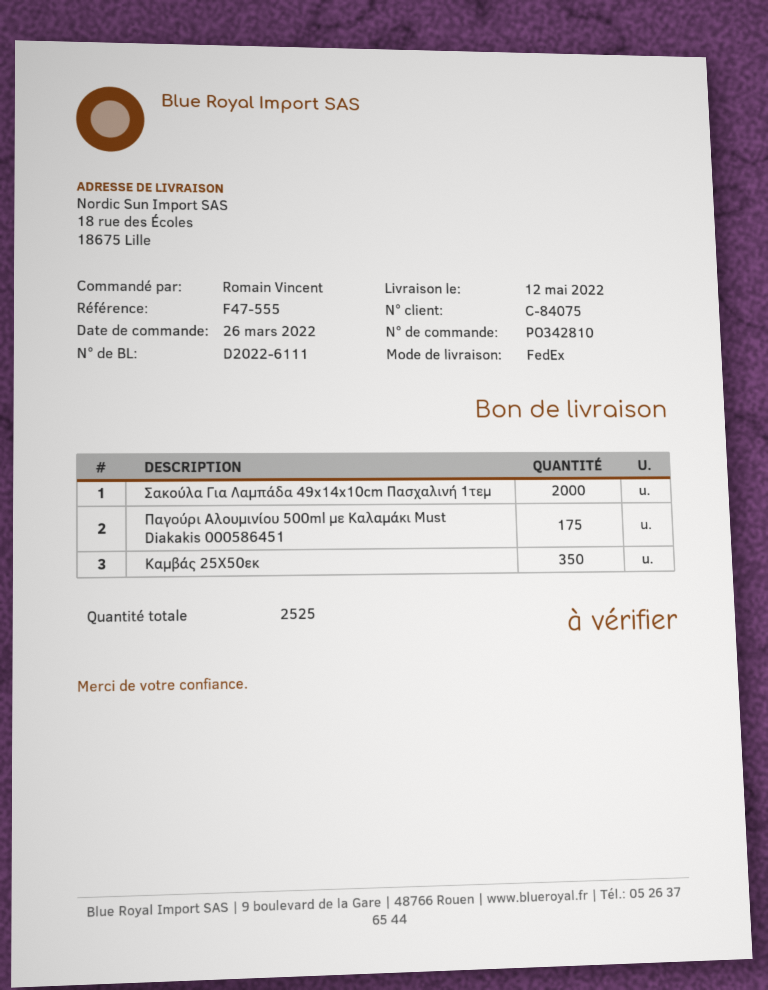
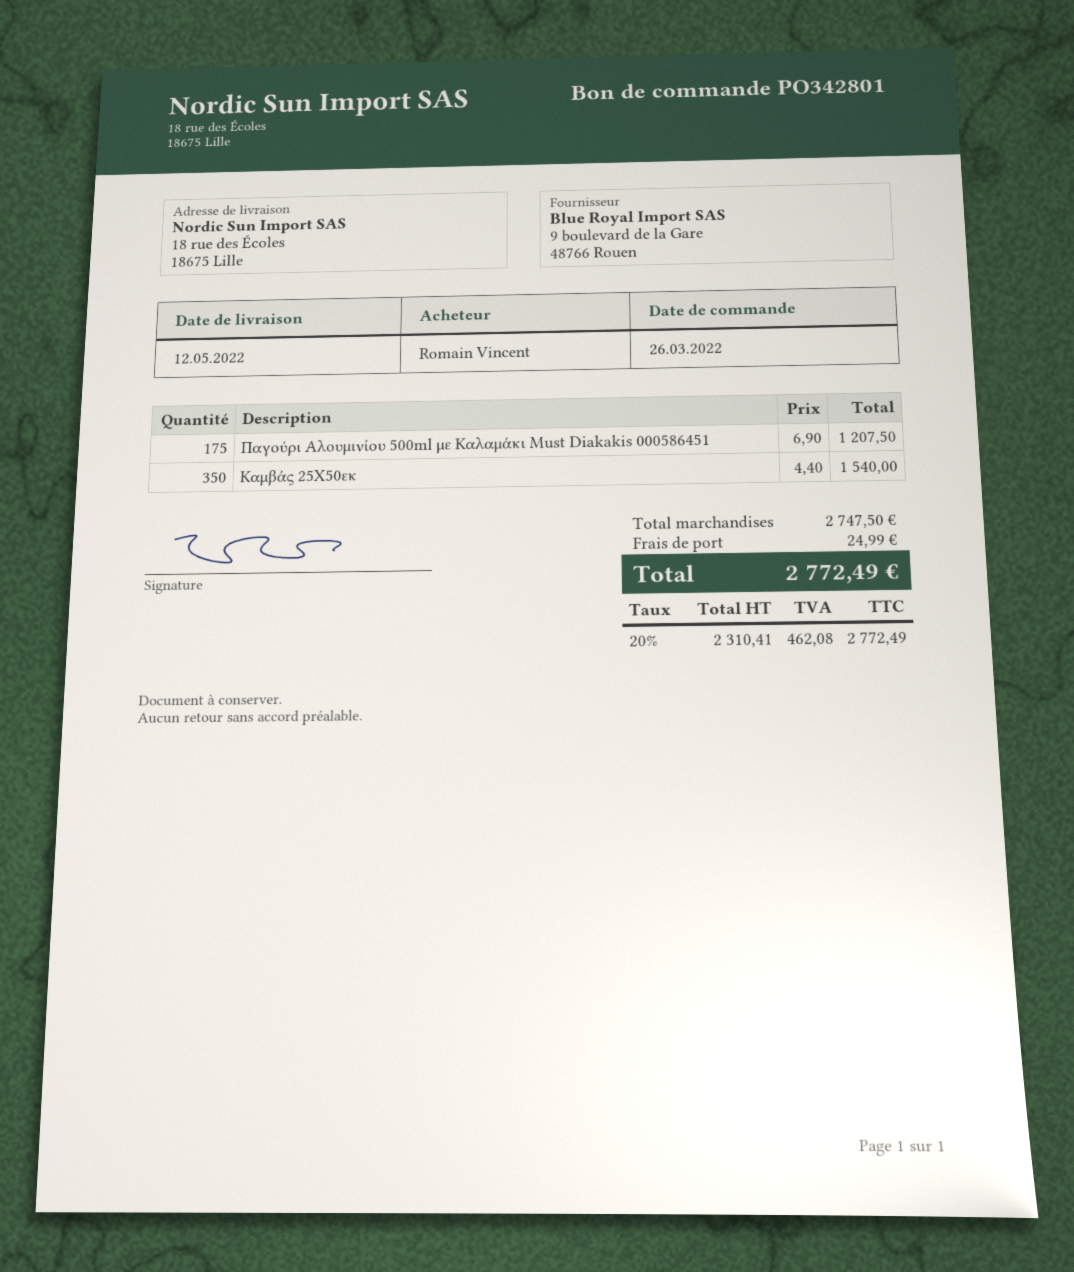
order number: PO342810 -> PO342801
Σακούλα Για Λαμπάδα 49x14x10cm Πασχαλινή 1τεμ: 2000 -> none

